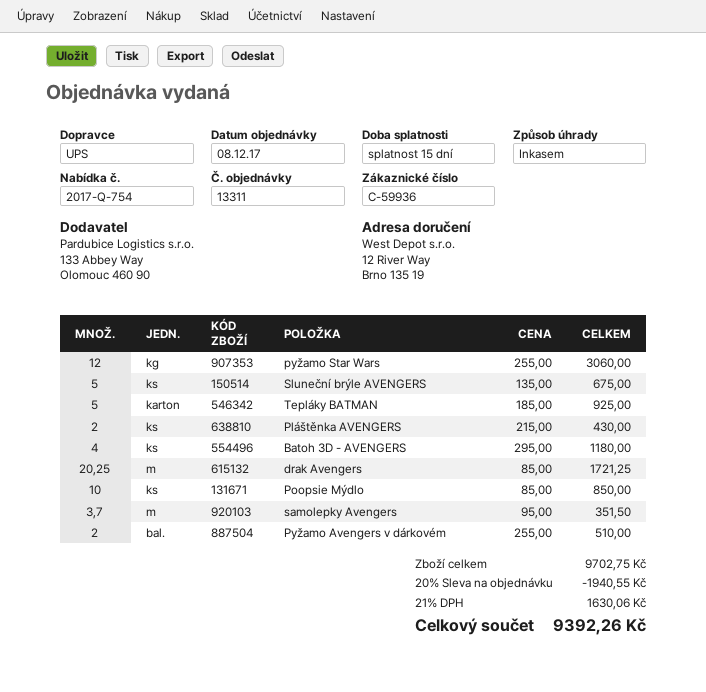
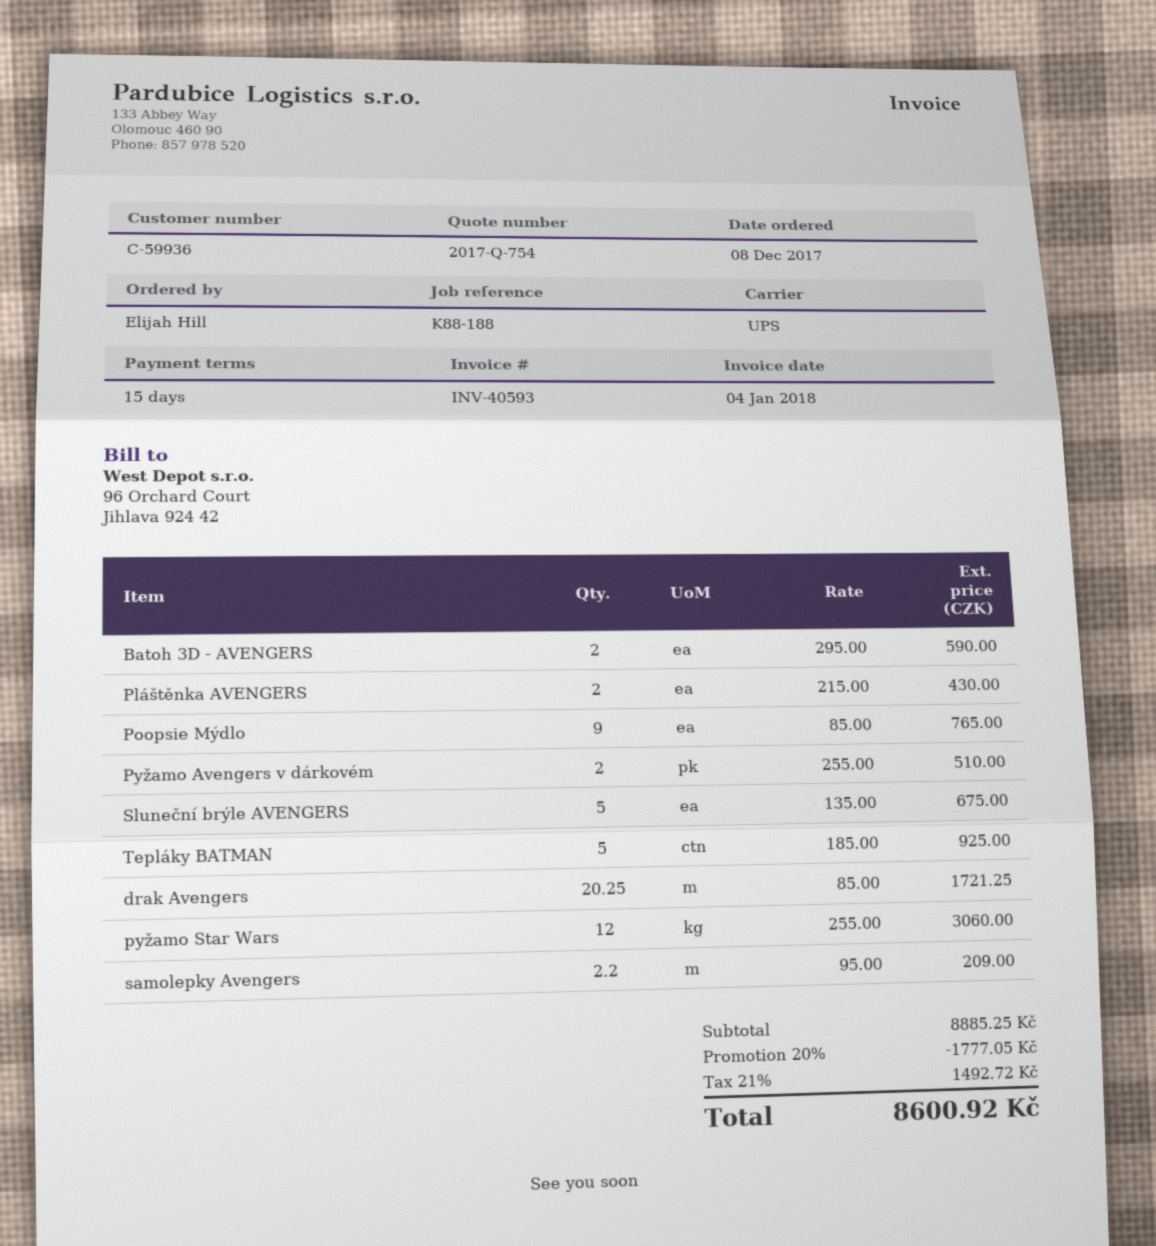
Batoh 3D - AVENGERS: 4 x 295.00 = 1180.00 -> 2 x 295.00 = 590.00
Poopsie Mýdlo: 10 x 85.00 = 850.00 -> 9 x 85.00 = 765.00
samolepky Avengers: 3.7 x 95.00 = 351.50 -> 2.2 x 95.00 = 209.00
subtotal: 9702.75 -> 8885.25
discount: 20% = 1940.55 -> 20% = 1777.05
tax: 21% = 1630.06 -> 21% = 1492.72
total: 9392.26 -> 8600.92

